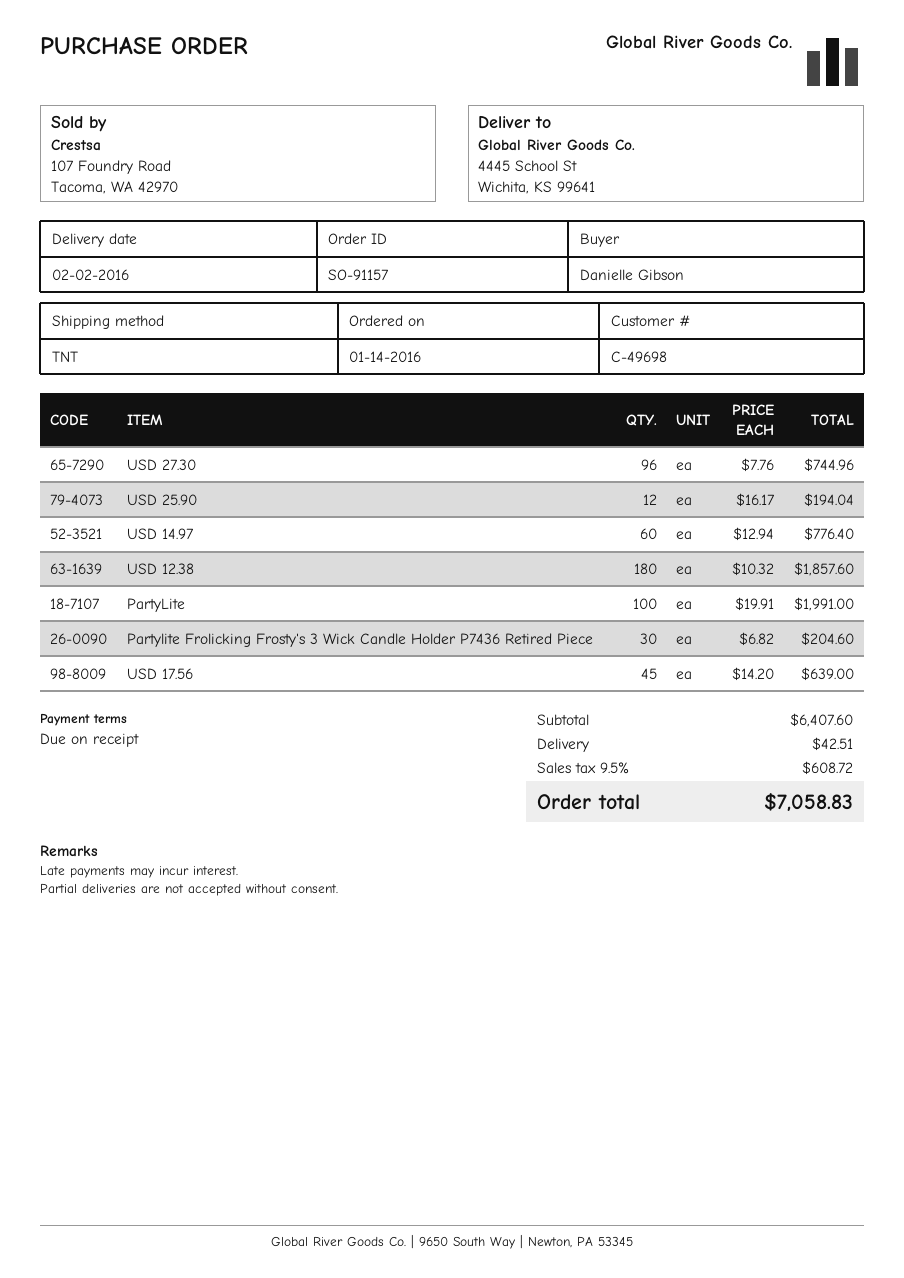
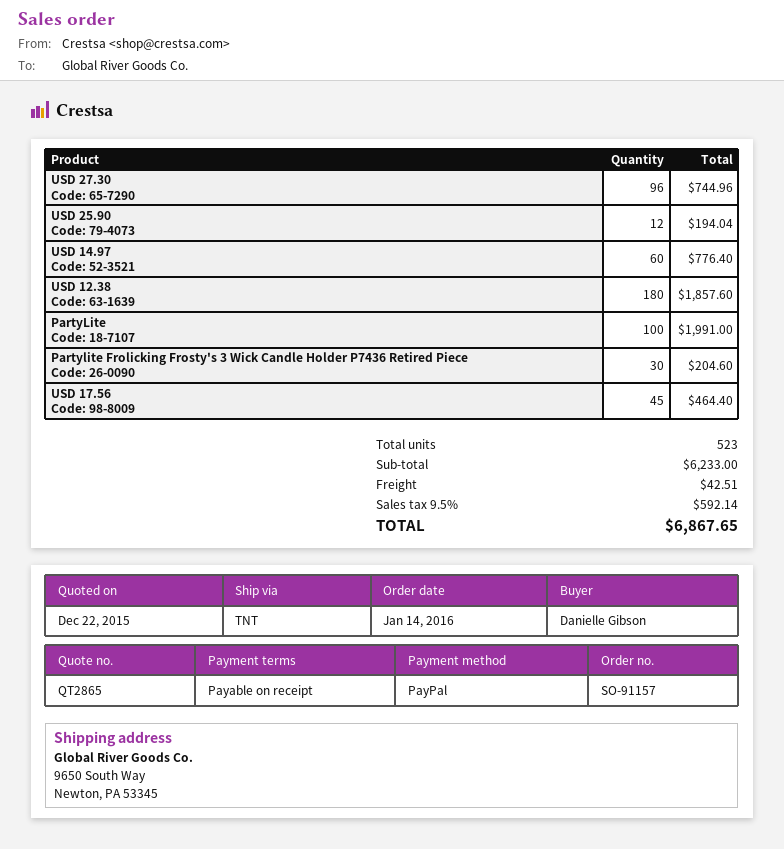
ship to: 4445 School St, Wichita, KS 99641 -> 9650 South Way, Newton, PA 53345
USD 17.56: 45 for 639.00 -> 45 for 464.40
subtotal: 6407.60 -> 6233.00
tax: 9.5% = 608.72 -> 9.5% = 592.14
total: 7058.83 -> 6867.65

